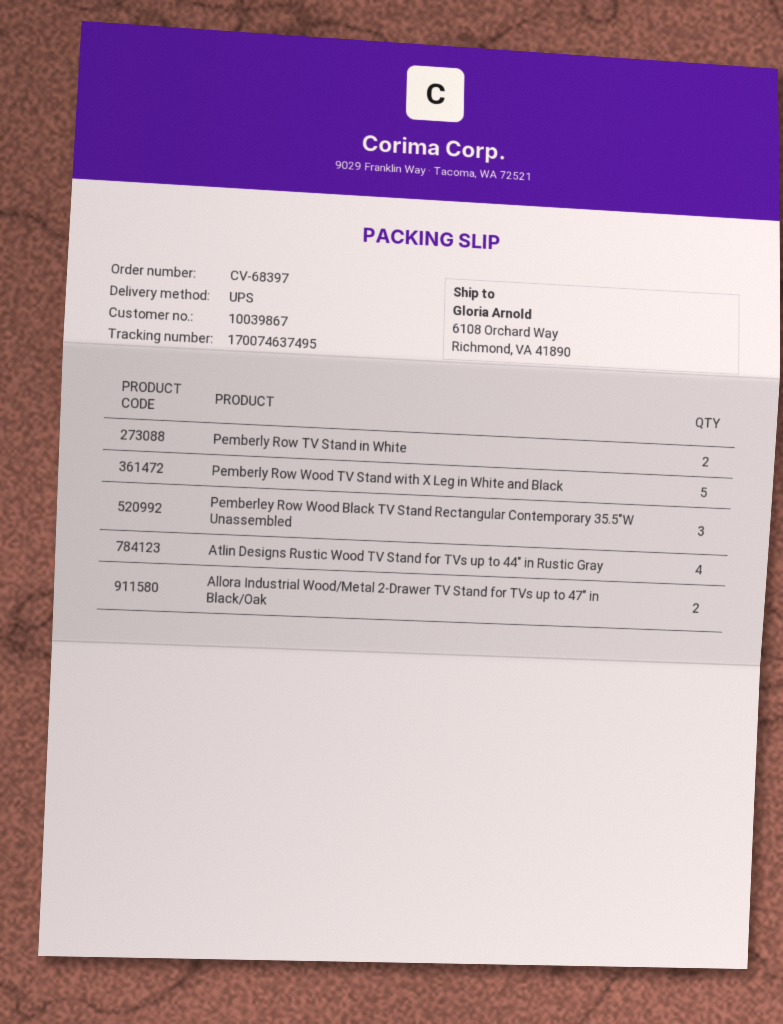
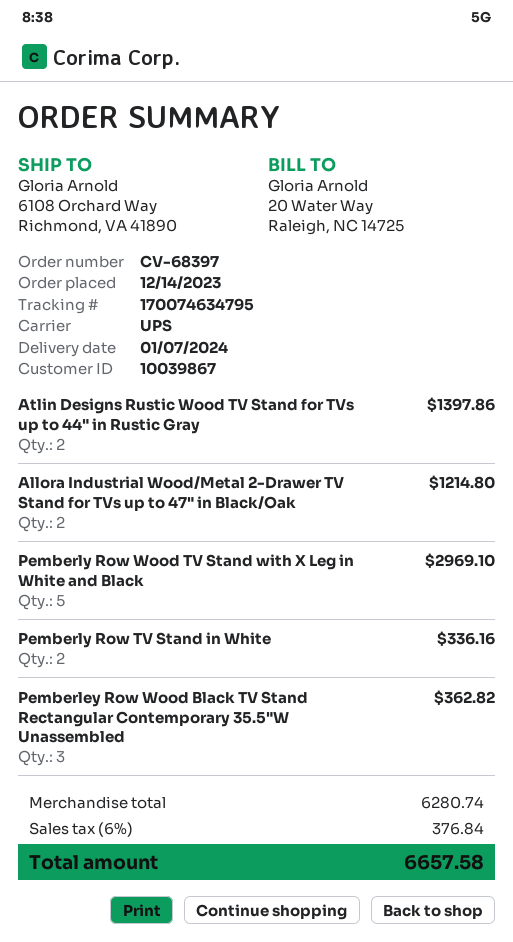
tracking number: 170074637495 -> 170074634795
Atlin Designs Rustic Wood TV Stand for TVs up to 44" in Rustic Gray: 4 -> 2

